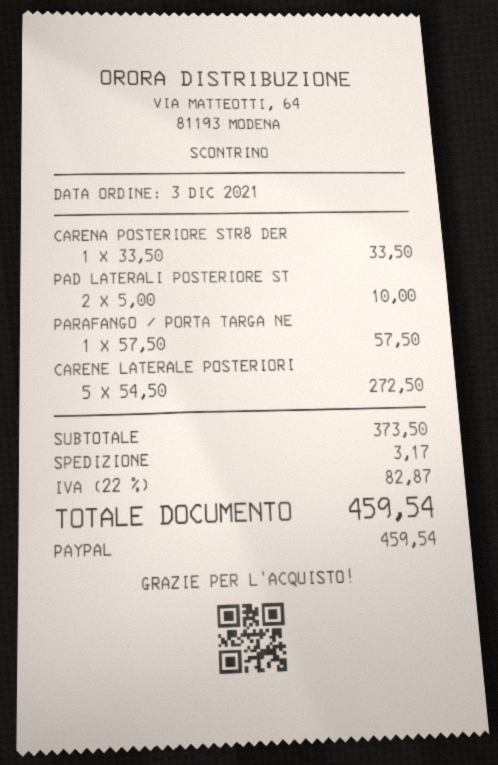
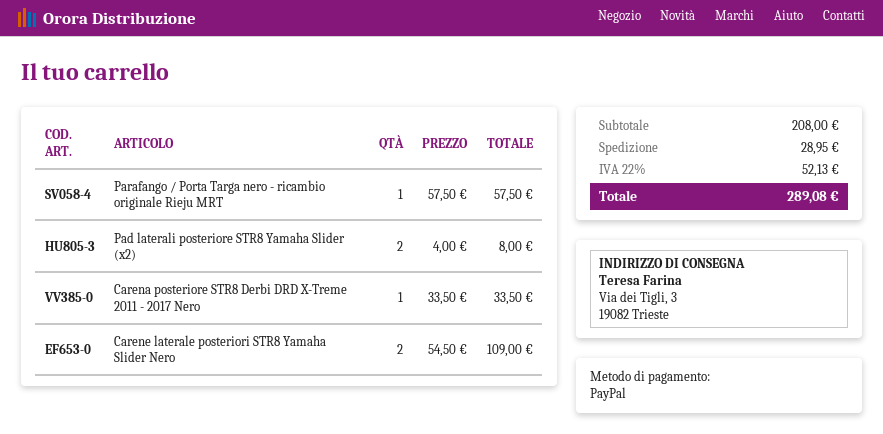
PAD LATERALI POSTERIORE ST: 2 x 5.00 = 10.00 -> 2 x 4.00 = 8.00
CARENE LATERALE POSTERIORI: 5 x 54.50 = 272.50 -> 2 x 54.50 = 109.00
subtotal: 373.50 -> 208.00
shipping: 3.17 -> 28.95
tax: 22% = 82.87 -> 22% = 52.13
total: 459.54 -> 289.08

